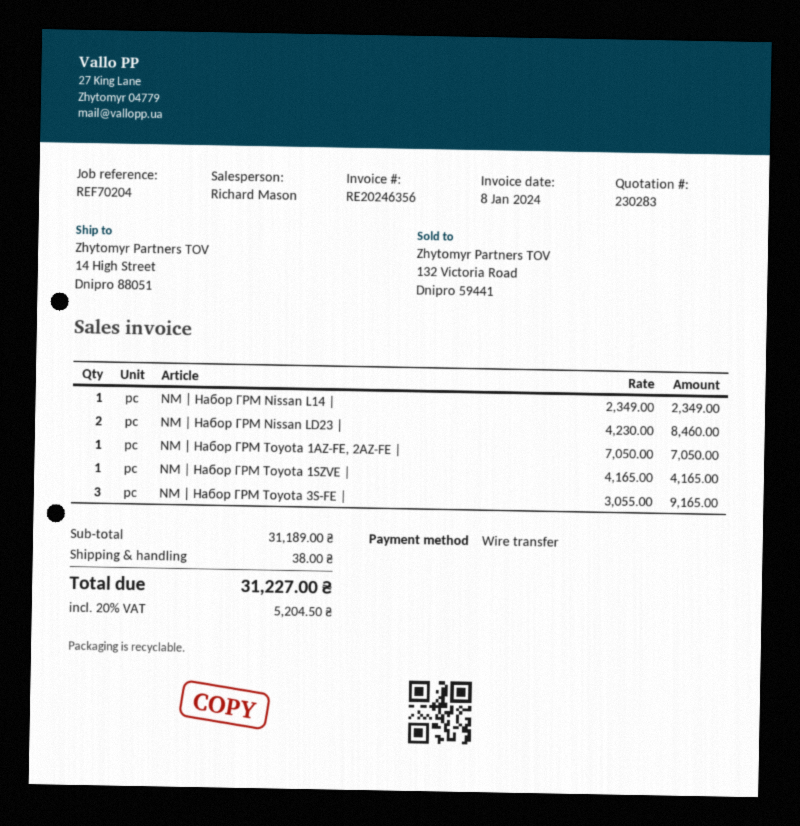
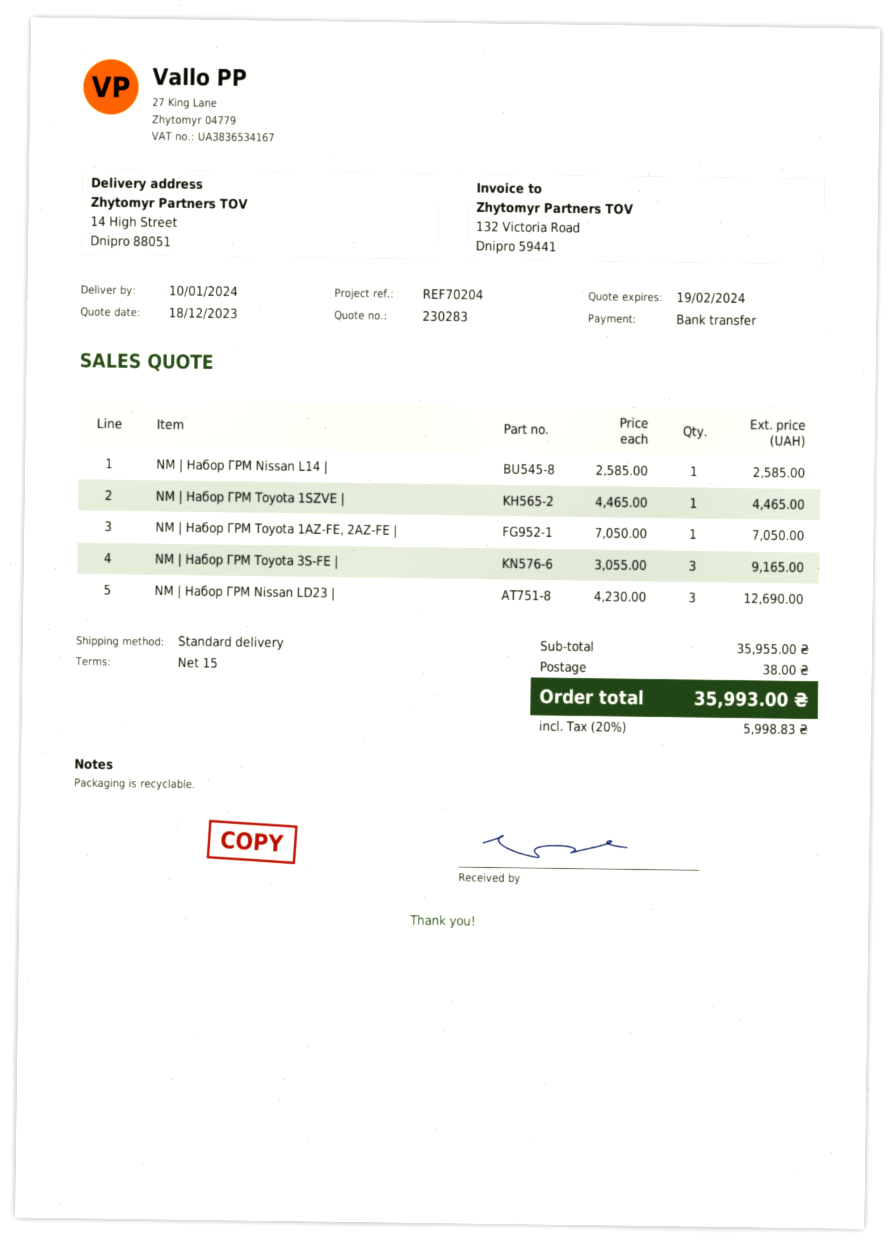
NM | Набор ГРМ Nissan L14 |: 1 x 2349.00 = 2349.00 -> 1 x 2585.00 = 2585.00
NM | Набор ГРМ Nissan LD23 |: 2 x 4230.00 = 8460.00 -> 3 x 4230.00 = 12690.00
NM | Набор ГРМ Toyota 1SZVE |: 1 x 4165.00 = 4165.00 -> 1 x 4465.00 = 4465.00
subtotal: 31189.00 -> 35955.00
tax: 20% = 5204.50 -> 20% = 5998.83
total: 31227.00 -> 35993.00

